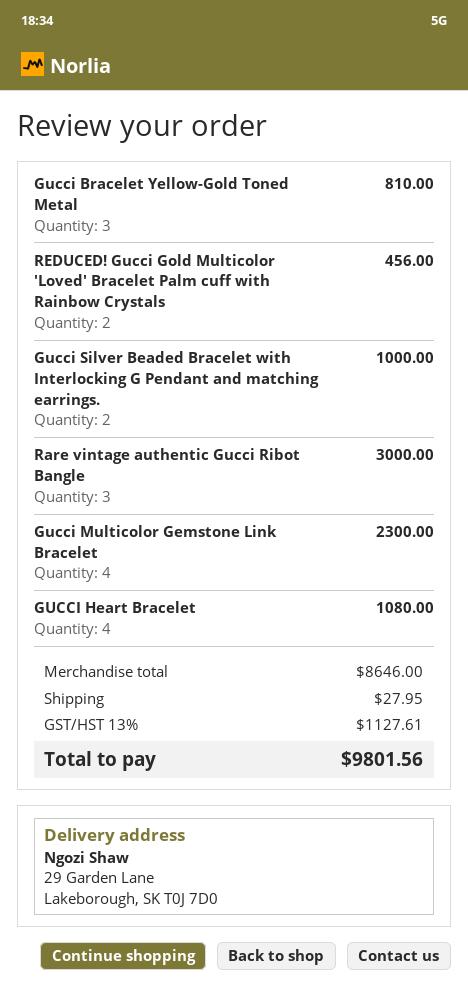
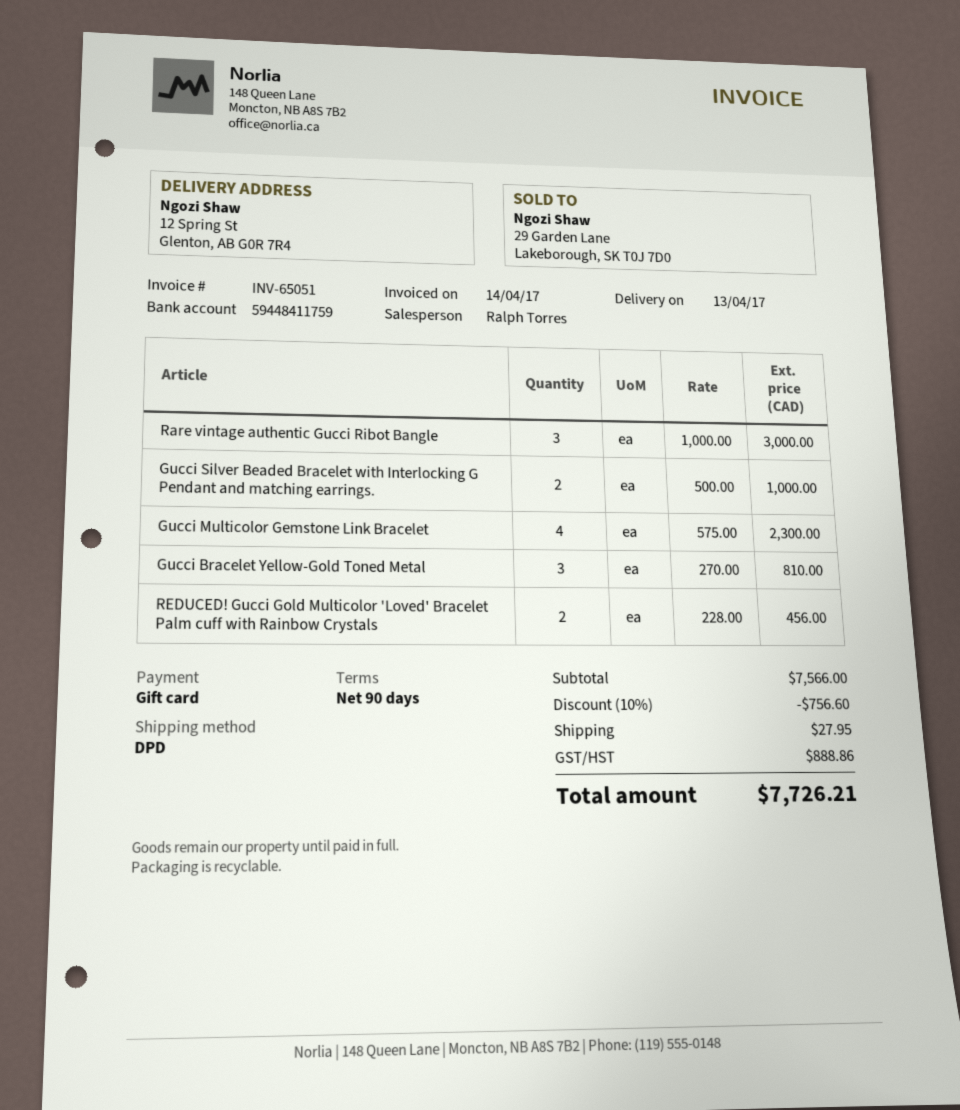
ship to: 29 Garden Lane, Lakeborough, SK T0J 7D0 -> 12 Spring St, Glenton, AB G0R 7R4
GUCCI Heart Bracelet: 4 for 1080.00 -> none
subtotal: 8646.00 -> 7566.00
discount: none -> 10% = 756.60
tax: 1127.61 -> 888.86
total: 9801.56 -> 7726.21

